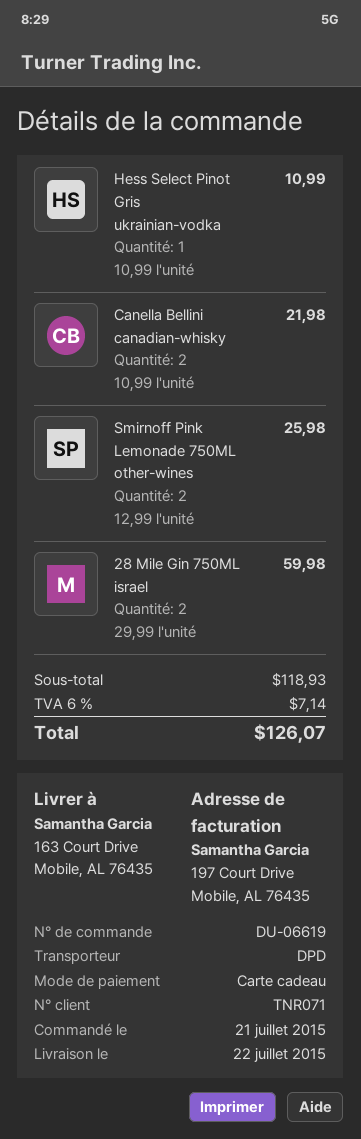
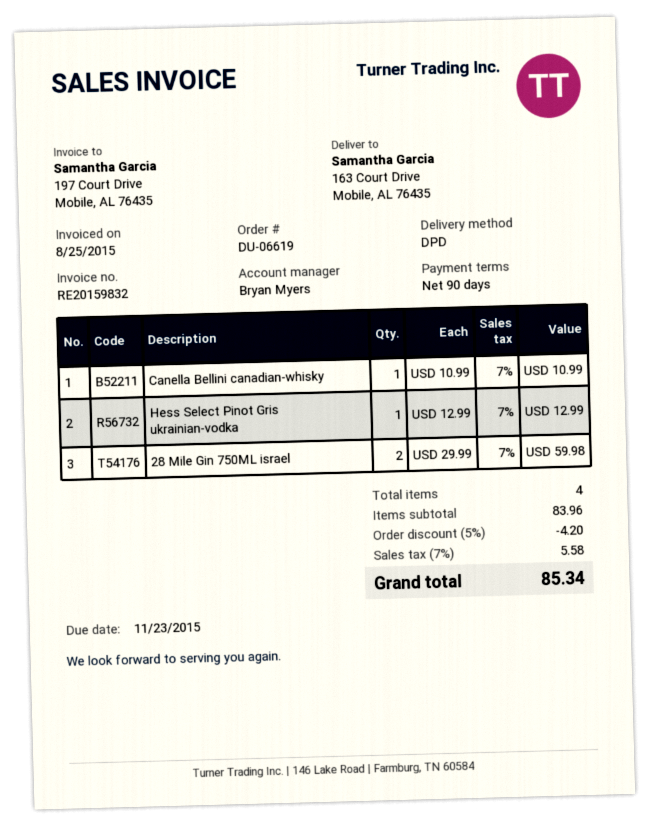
Hess Select Pinot Gris ukrainian-vodka: 1 x 10.99 = 10.99 -> 1 x 12.99 = 12.99
Canella Bellini canadian-whisky: 2 x 10.99 = 21.98 -> 1 x 10.99 = 10.99
Smirnoff Pink Lemonade 750ML other-wines: 2 x 12.99 = 25.98 -> none
subtotal: 118.93 -> 83.96
discount: none -> 5% = 4.20
tax: 6% = 7.14 -> 7% = 5.58
total: 126.07 -> 85.34

